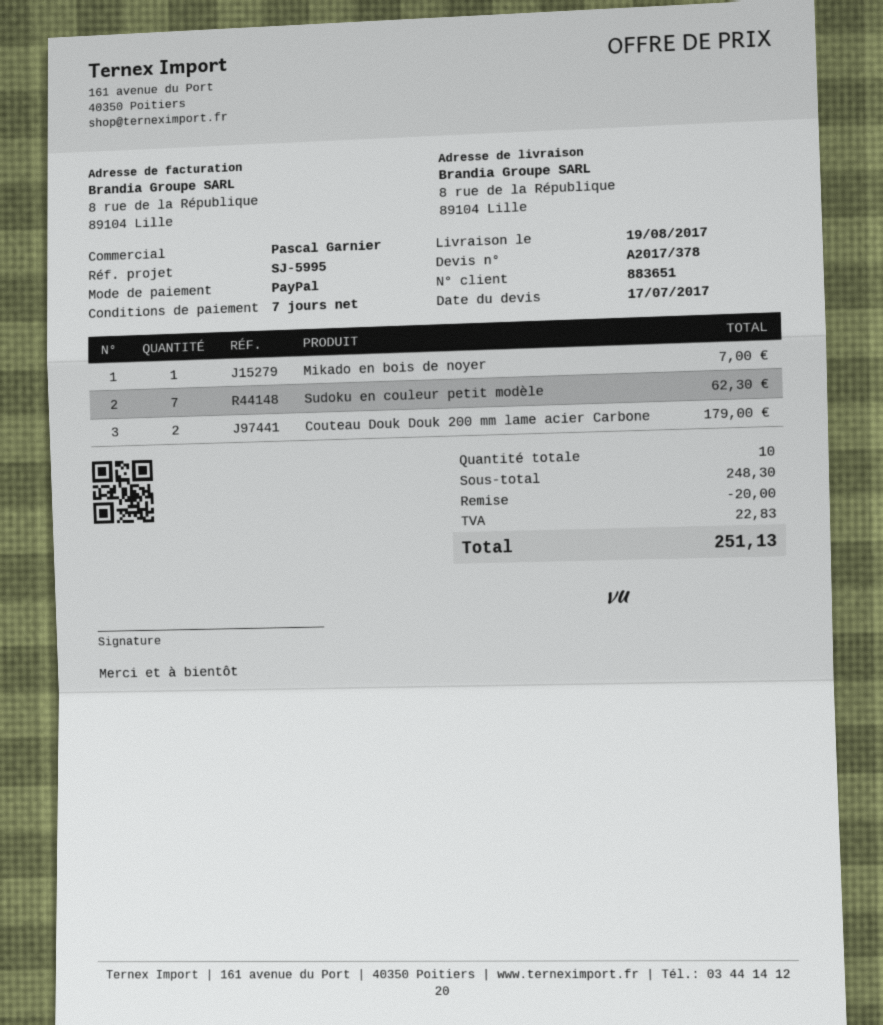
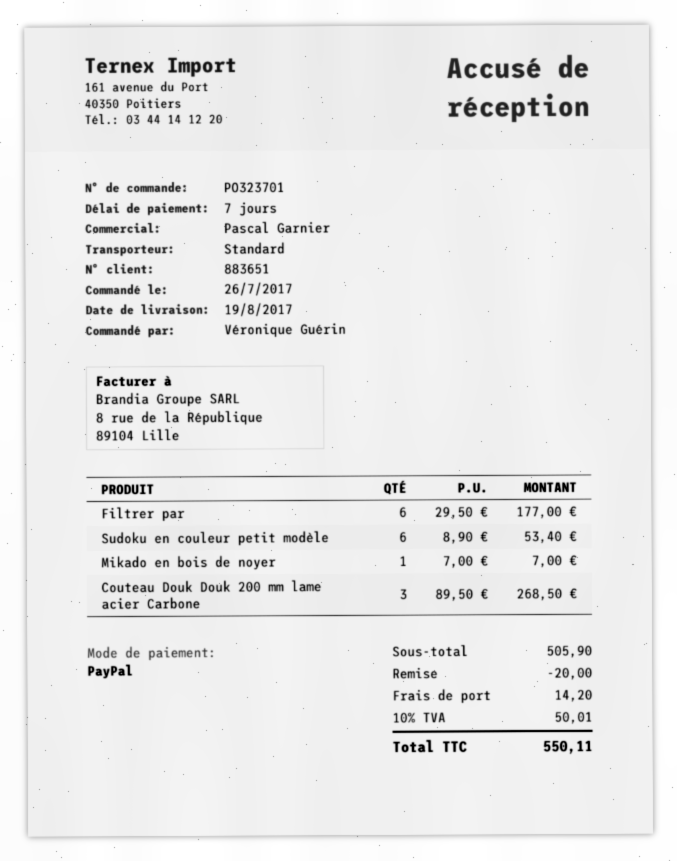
Sudoku en couleur petit modèle: 7 for 62.30 -> 6 for 53.40
Couteau Douk Douk 200 mm lame acier Carbone: 2 for 179.00 -> 3 for 268.50
Filtrer par: none -> 6 for 177.00
subtotal: 248.30 -> 505.90
shipping: none -> 14.20
tax: 22.83 -> 50.01
total: 251.13 -> 550.11

